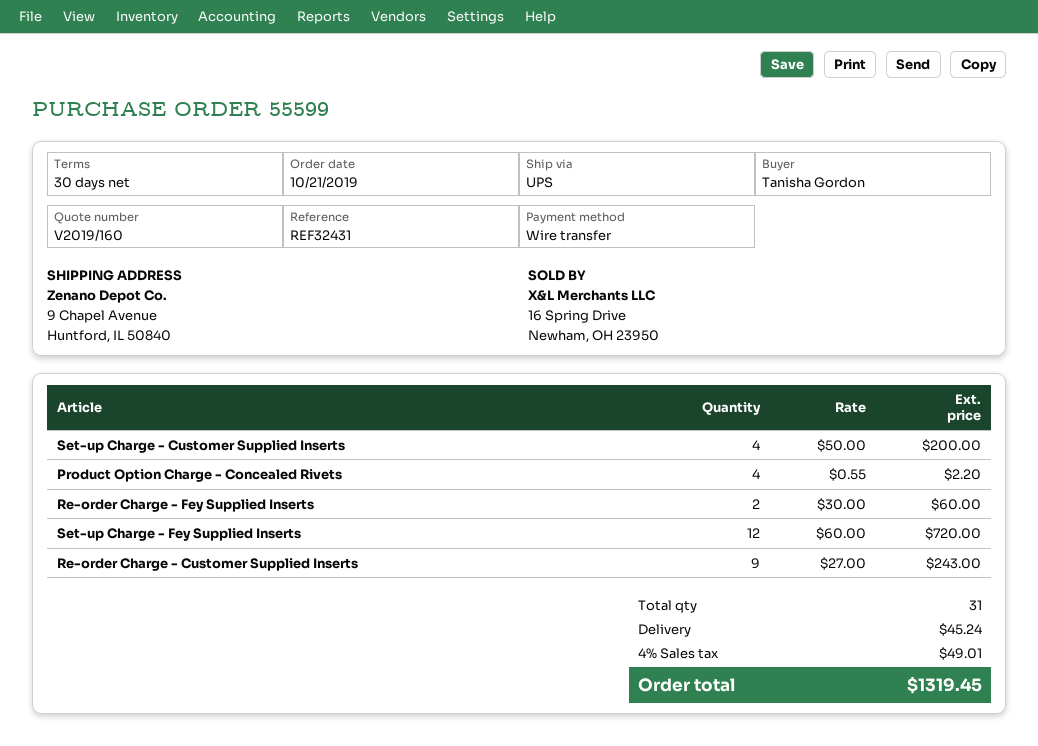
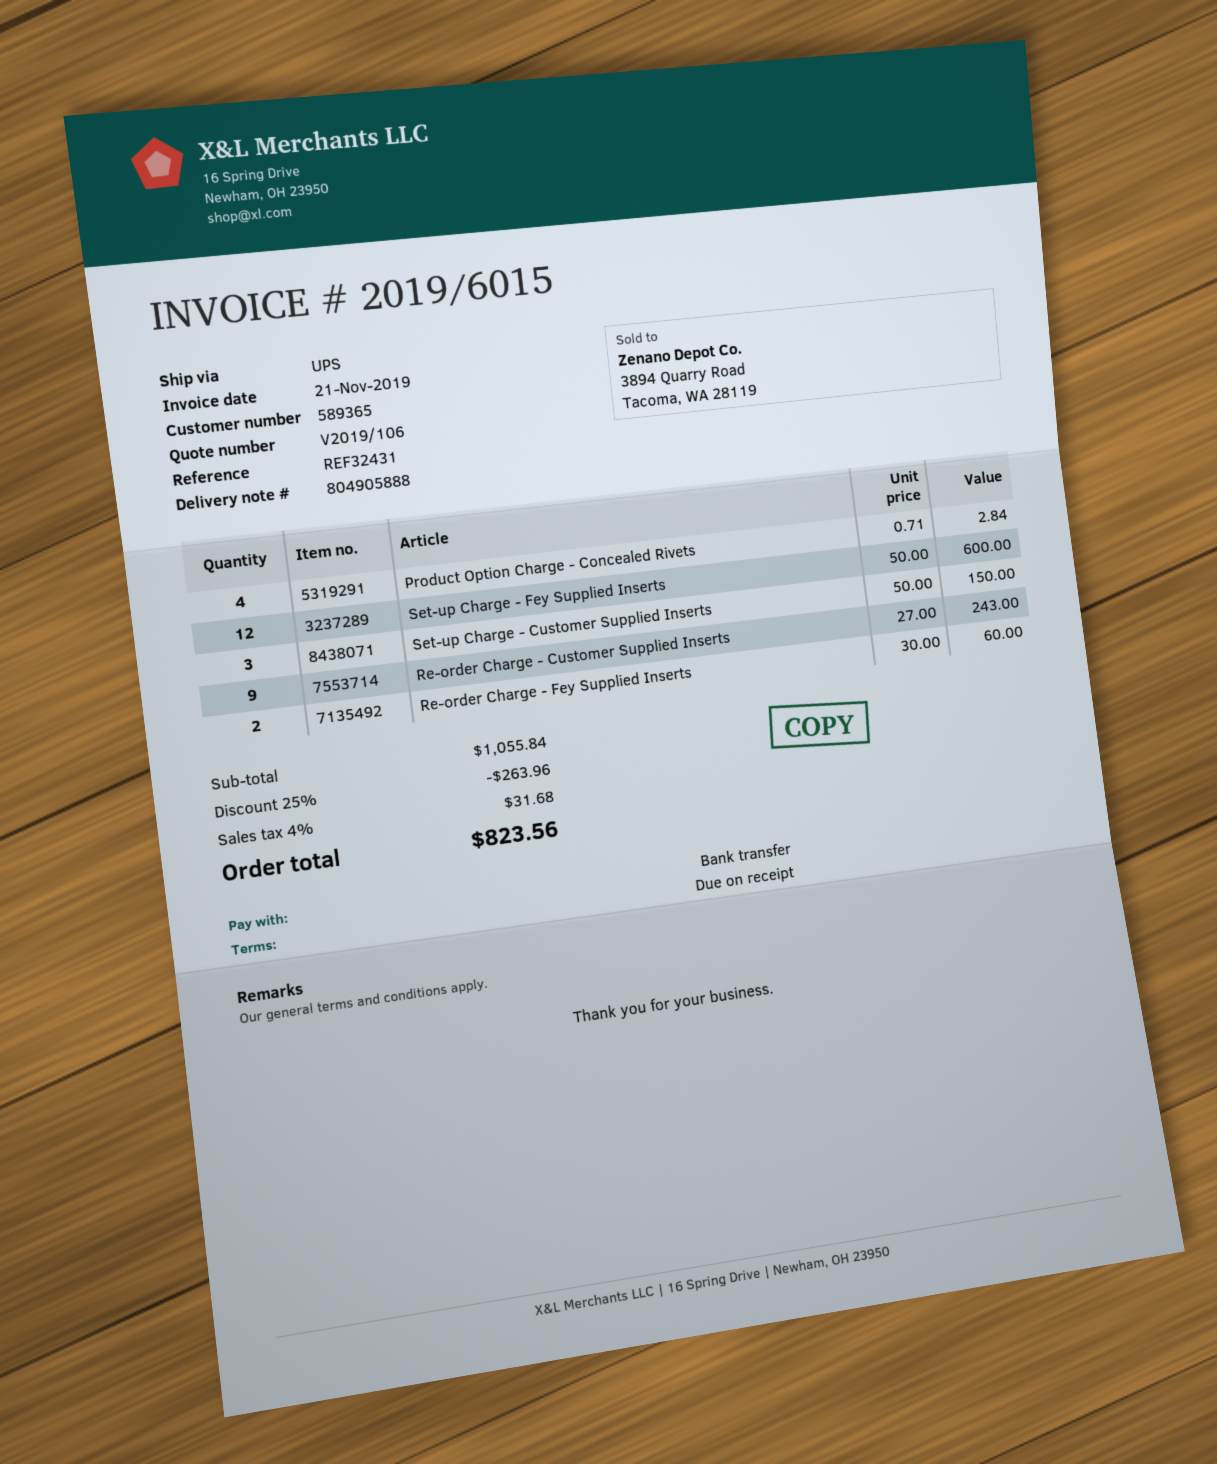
quote number: V2019/160 -> V2019/106
payment terms: 30 days -> on receipt
Set-up Charge - Customer Supplied Inserts: 4 x 50.00 = 200.00 -> 3 x 50.00 = 150.00
Product Option Charge - Concealed Rivets: 4 x 0.55 = 2.20 -> 4 x 0.71 = 2.84
Set-up Charge - Fey Supplied Inserts: 12 x 60.00 = 720.00 -> 12 x 50.00 = 600.00
discount: none -> 25% = 263.96
shipping: 45.24 -> none
tax: 4% = 49.01 -> 4% = 31.68
total: 1319.45 -> 823.56

